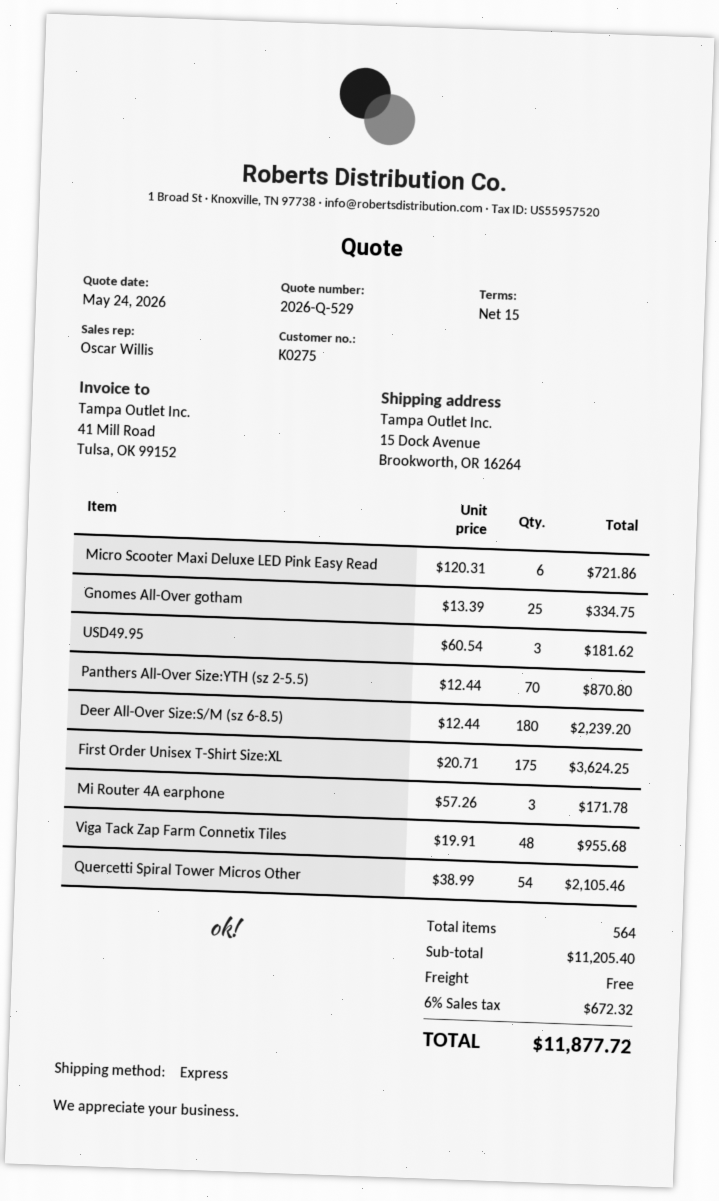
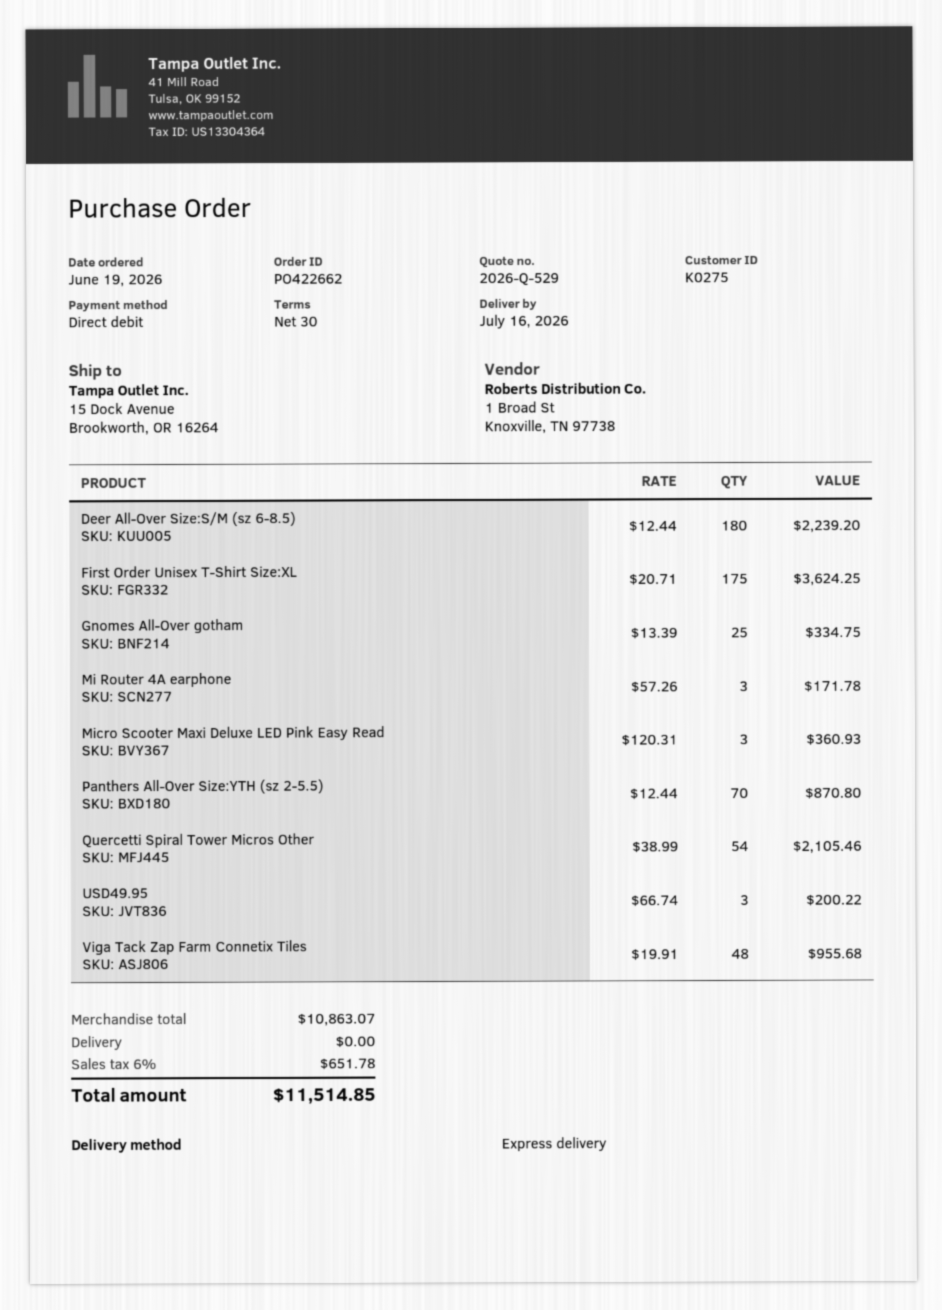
payment terms: 15 days -> 30 days
Micro Scooter Maxi Deluxe LED Pink Easy Read: 6 x 120.31 = 721.86 -> 3 x 120.31 = 360.93
USD49.95: 3 x 60.54 = 181.62 -> 3 x 66.74 = 200.22
subtotal: 11205.40 -> 10863.07
tax: 6% = 672.32 -> 6% = 651.78
total: 11877.72 -> 11514.85

